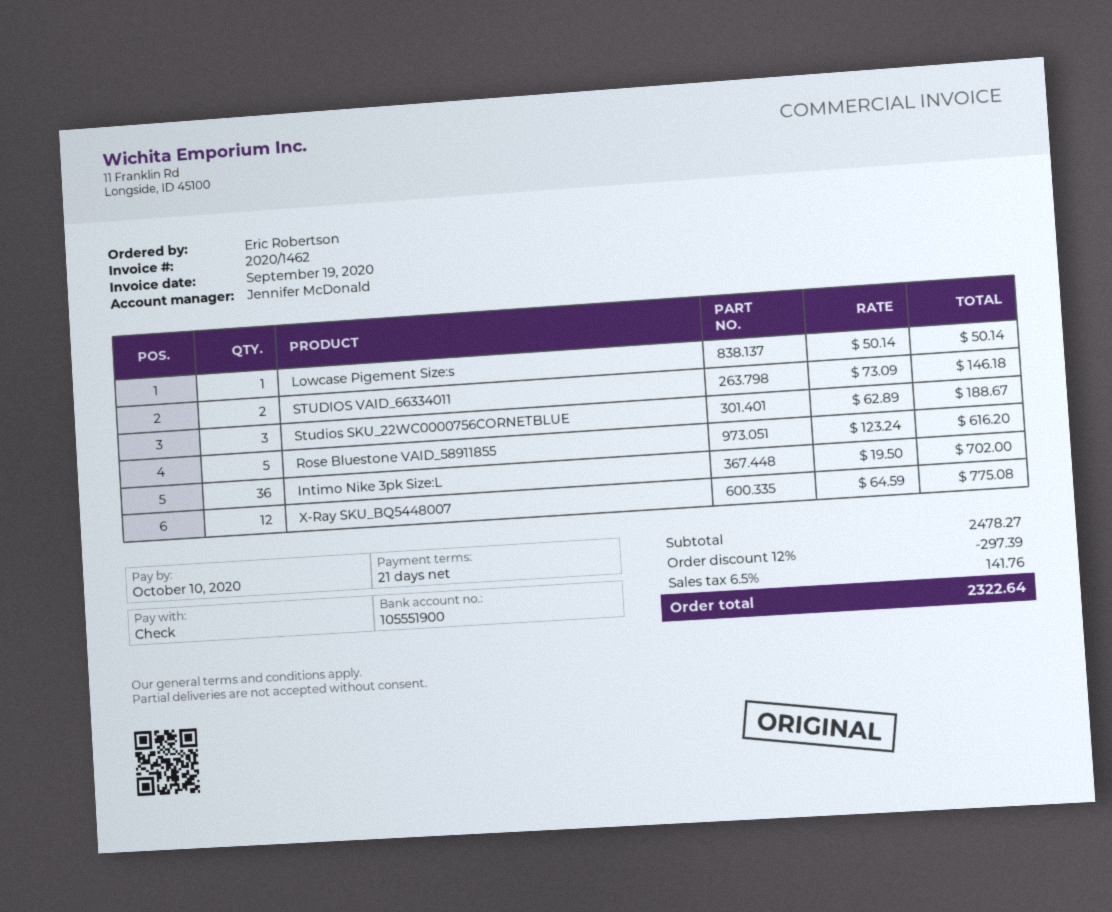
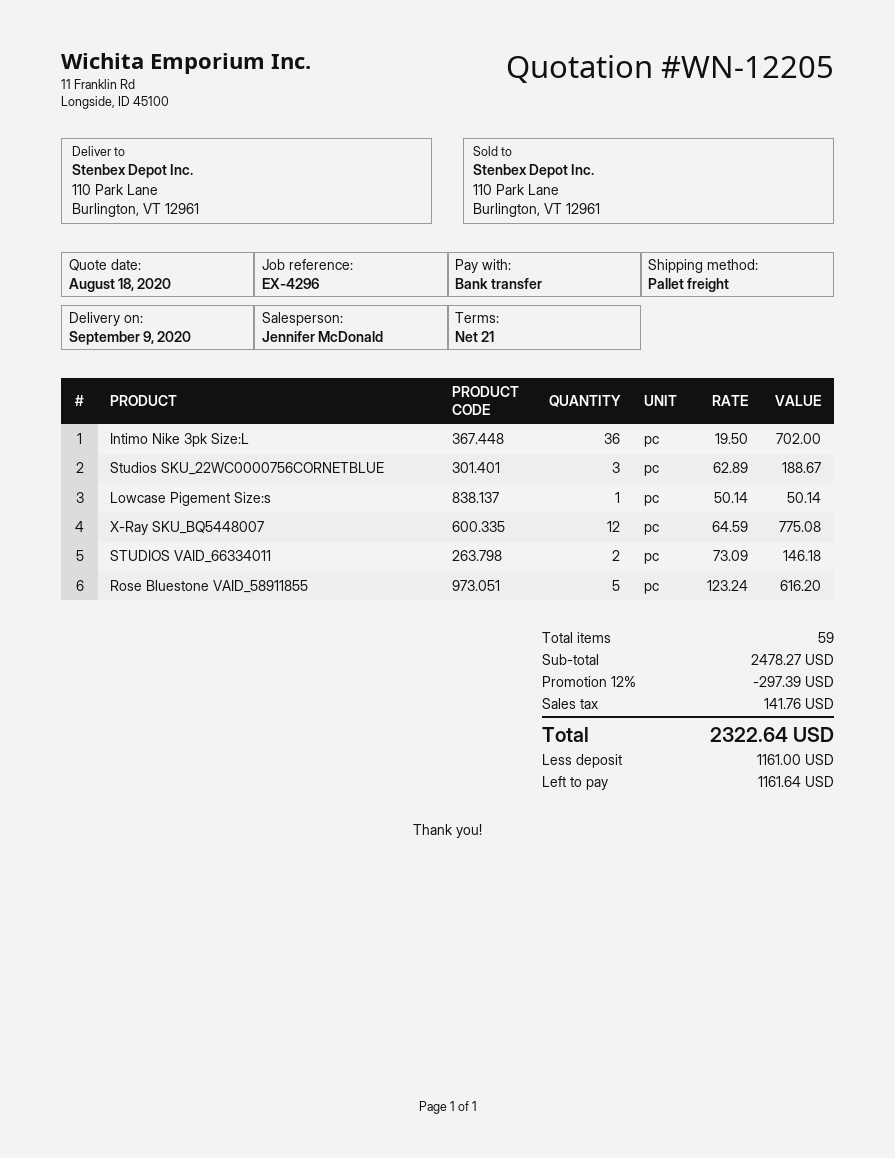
payment method: cheque -> bank transfer

